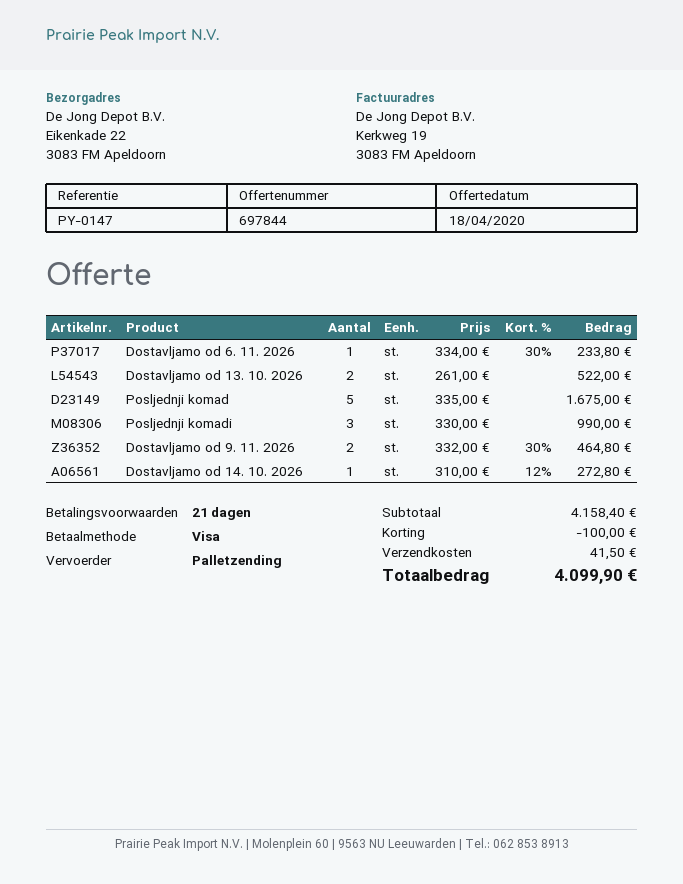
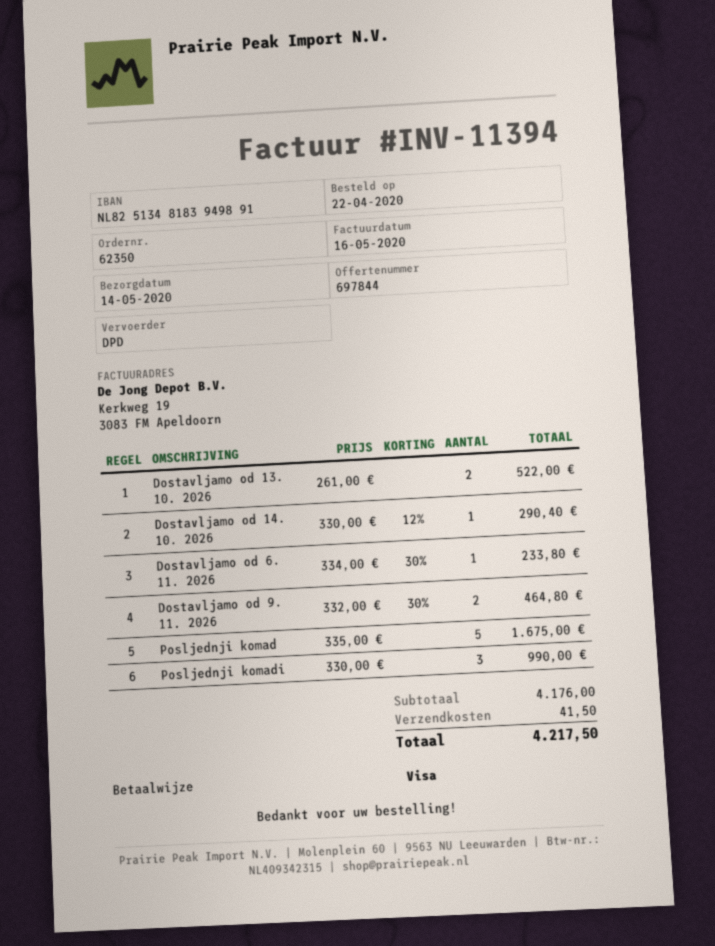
shipping method: pallet freight -> DPD
Dostavljamo od 14. 10. 2026: 1 x 310.00 - 12% = 272.80 -> 1 x 330.00 - 12% = 290.40
subtotal: 4158.40 -> 4176.00
discount: 100.00 -> none
total: 4099.90 -> 4217.50

